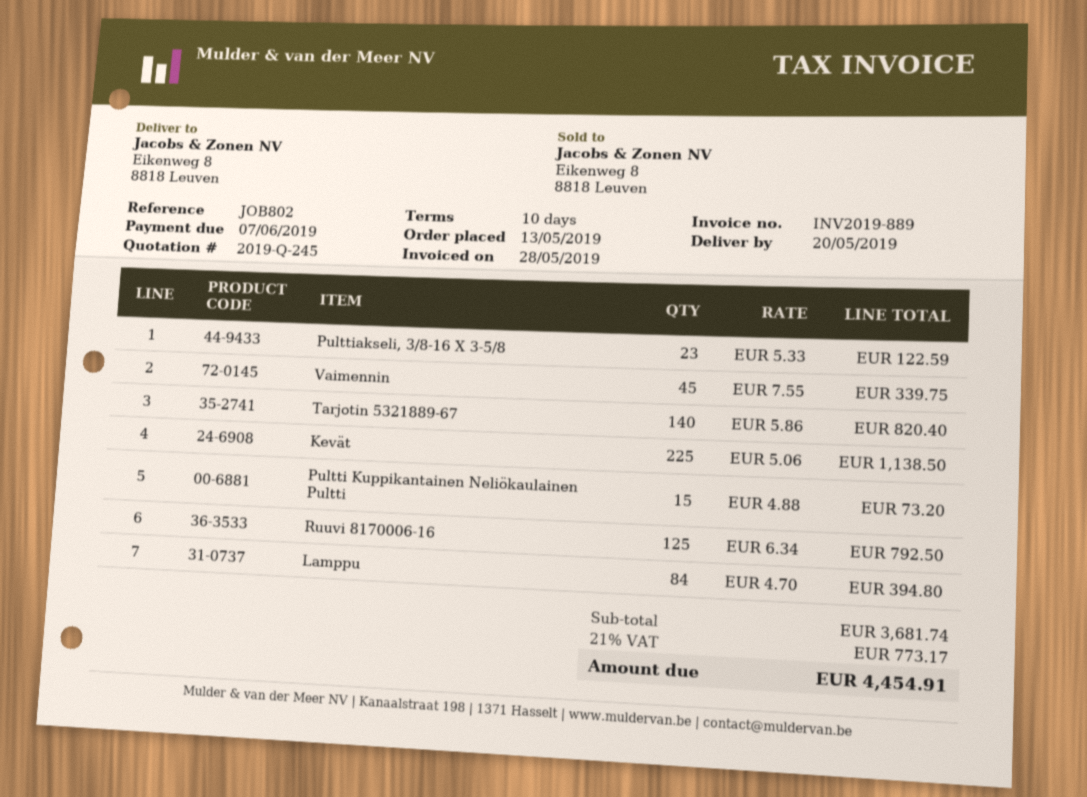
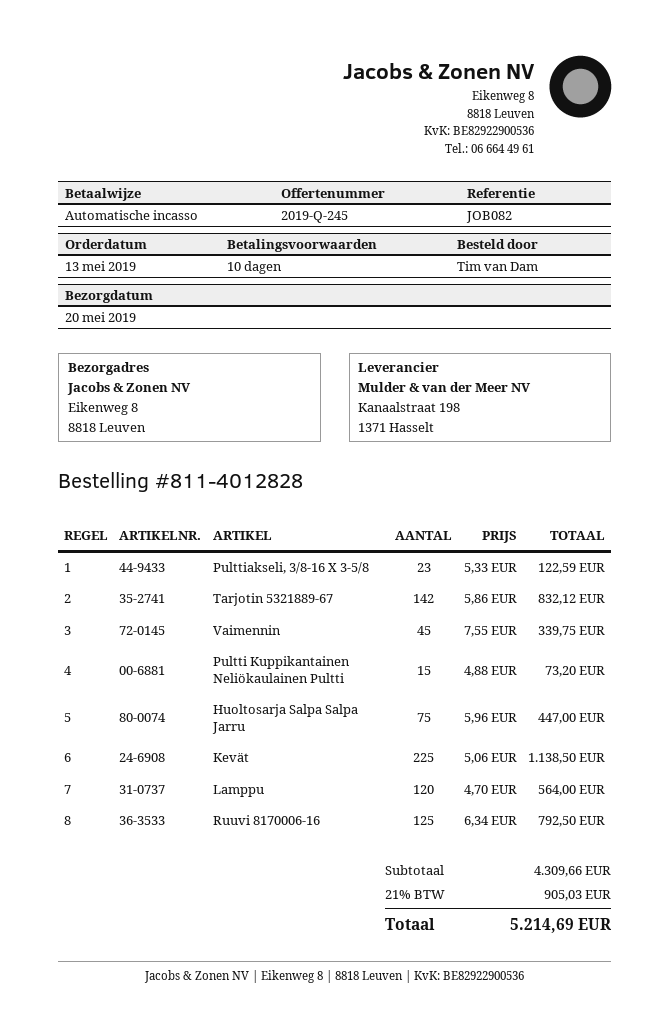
reference: JOB802 -> JOB082
Tarjotin 5321889-67: 140 x 5.86 = 820.40 -> 142 x 5.86 = 832.12
Lamppu: 84 x 4.70 = 394.80 -> 120 x 4.70 = 564.00
Huoltosarja Salpa Salpa Jarru: none -> 75 x 5.96 = 447.00
subtotal: 3681.74 -> 4309.66
tax: 21% = 773.17 -> 21% = 905.03
total: 4454.91 -> 5214.69

